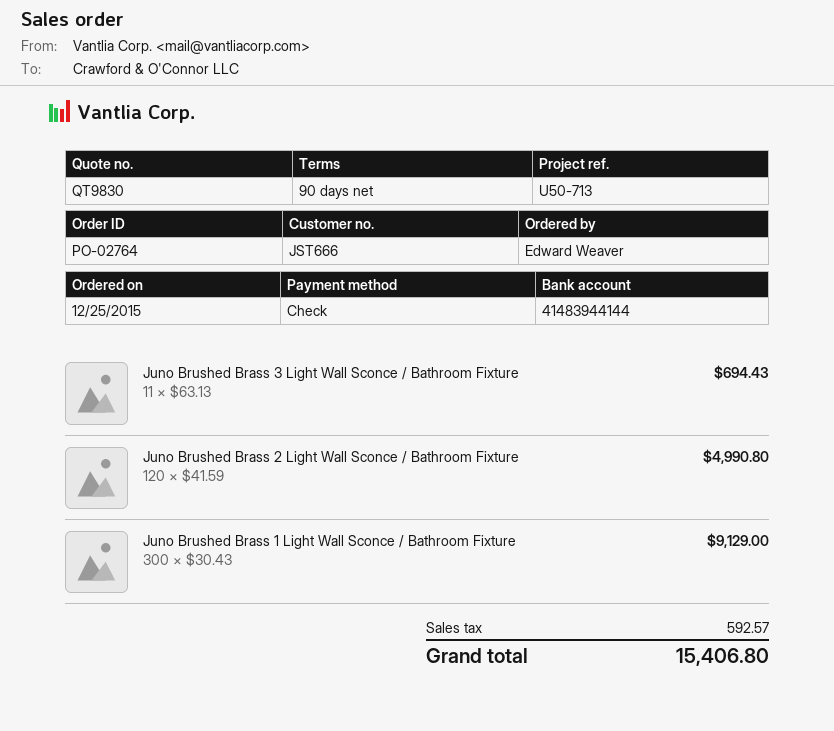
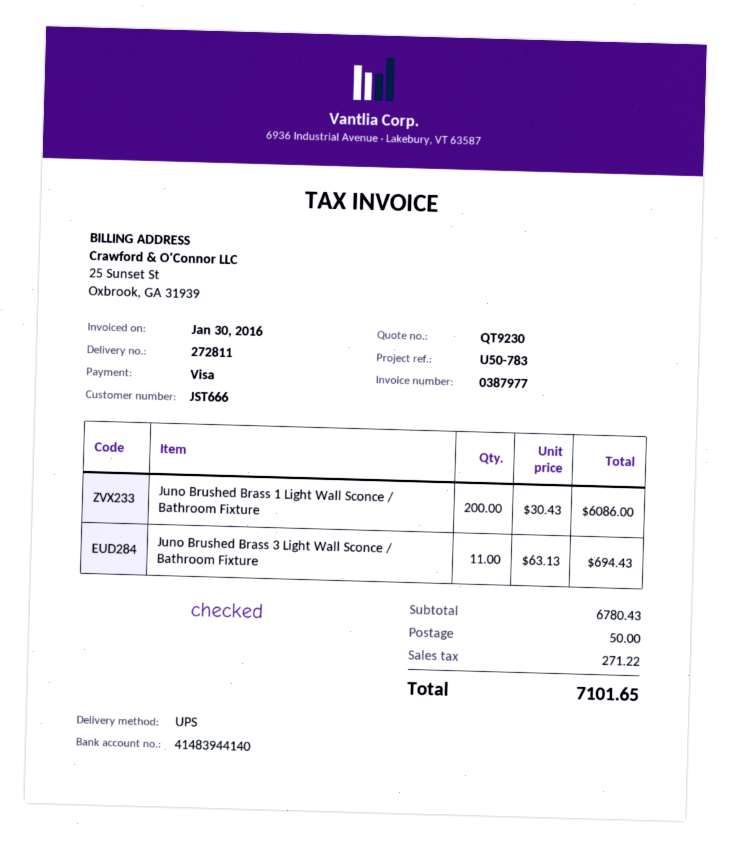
quote number: QT9830 -> QT9230
reference: U50-713 -> U50-783
payment method: cheque -> Visa
bank account: 41483944144 -> 41483944140
Juno Brushed Brass 2 Light Wall Sconce / Bathroom Fixture: 120 x 41.59 = 4990.80 -> none
Juno Brushed Brass 1 Light Wall Sconce / Bathroom Fixture: 300 x 30.43 = 9129.00 -> 200 x 30.43 = 6086.00
shipping: none -> 50.00
tax: 592.57 -> 271.22
total: 15406.80 -> 7101.65

